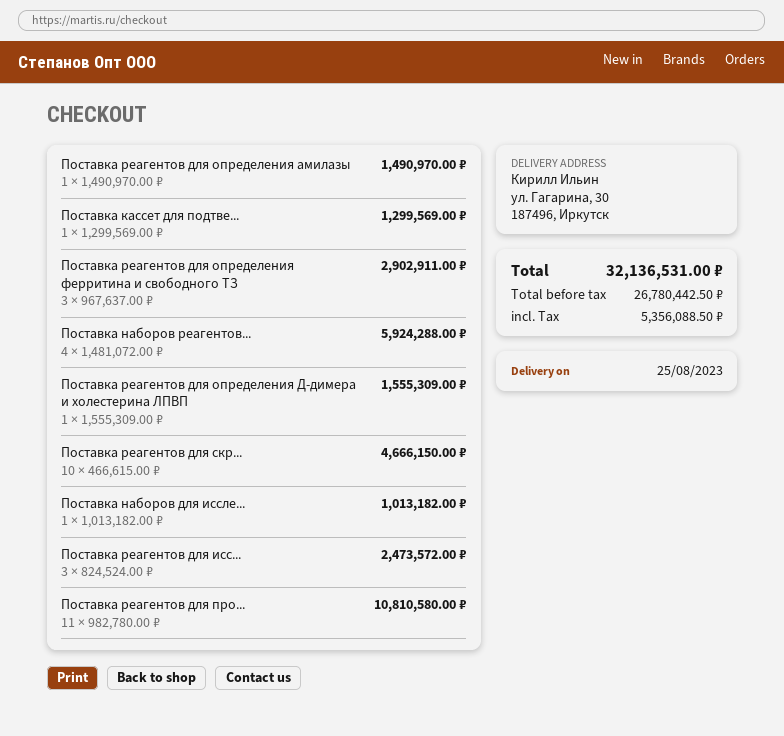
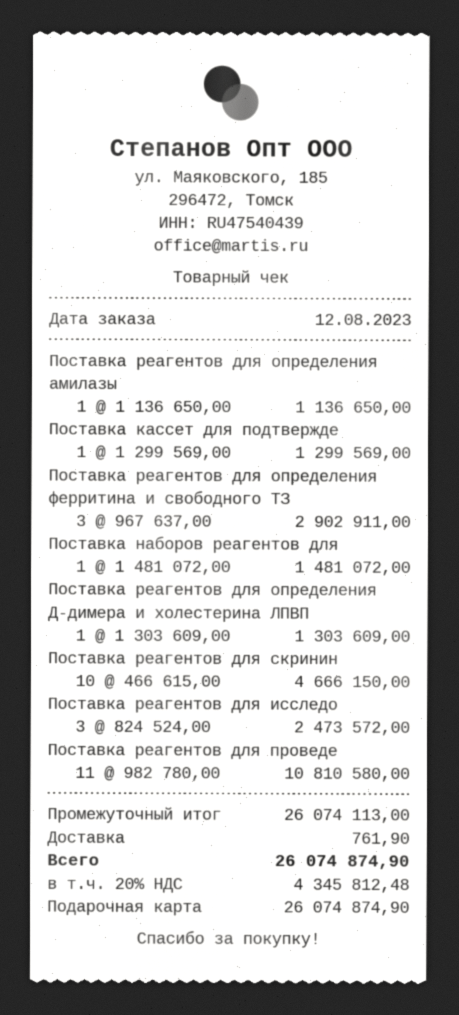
Поставка реагентов для определения амилазы: 1 x 1490970.00 = 1490970.00 -> 1 x 1136650.00 = 1136650.00
Поставка наборов реагентов...: 4 x 1481072.00 = 5924288.00 -> 1 x 1481072.00 = 1481072.00
Поставка реагентов для определения Д-димера и холестерина ЛПВП: 1 x 1555309.00 = 1555309.00 -> 1 x 1303609.00 = 1303609.00
Поставка наборов для иссле...: 1 x 1013182.00 = 1013182.00 -> none
shipping: none -> 761.90
tax: 5356088.50 -> 4345812.48
total: 32136531.00 -> 26074874.90

